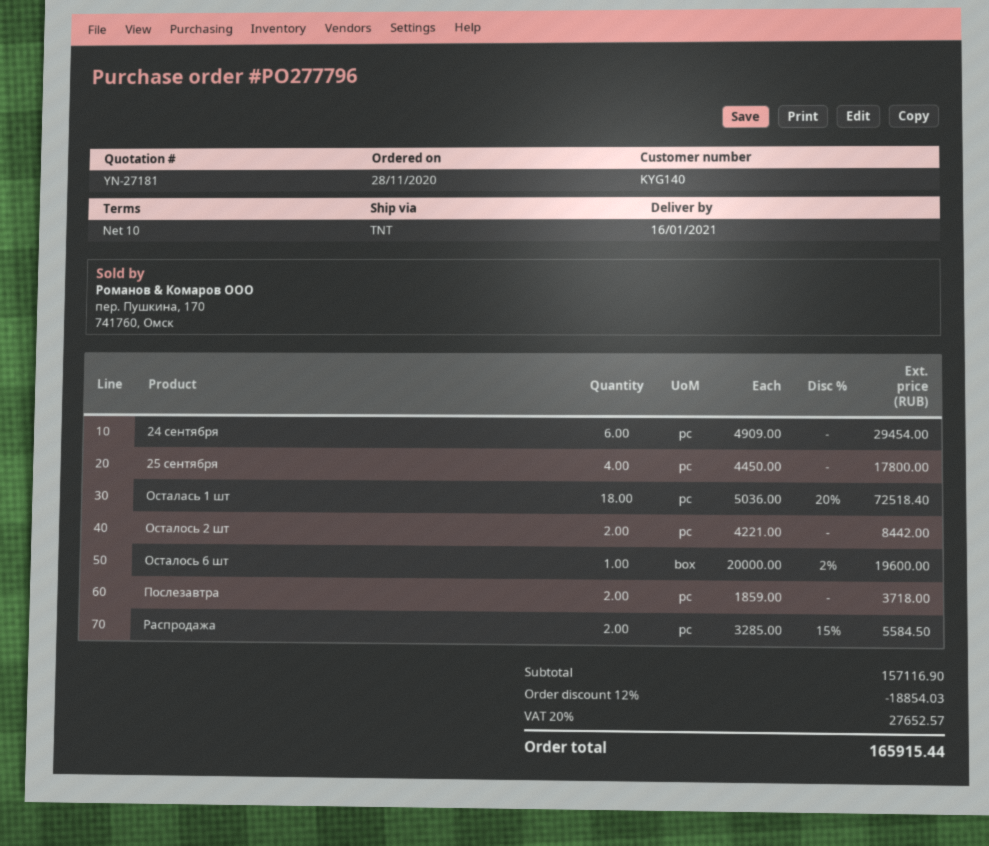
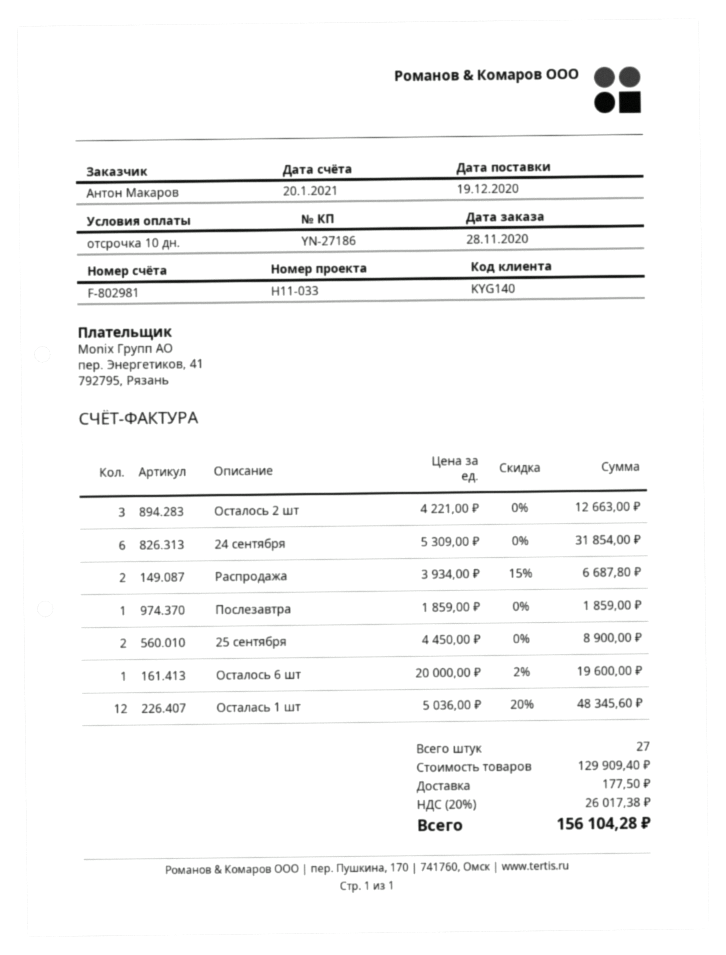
quote number: YN-27181 -> YN-27186
delivery date: 2021-01-16 -> 2020-12-19
24 сентября: 6 x 4909.00 = 29454.00 -> 6 x 5309.00 = 31854.00
25 сентября: 4 x 4450.00 = 17800.00 -> 2 x 4450.00 = 8900.00
Осталась 1 шт: 18 x 5036.00 - 20% = 72518.40 -> 12 x 5036.00 - 20% = 48345.60
Осталось 2 шт: 2 x 4221.00 = 8442.00 -> 3 x 4221.00 = 12663.00
Послезавтра: 2 x 1859.00 = 3718.00 -> 1 x 1859.00 = 1859.00
Распродажа: 2 x 3285.00 - 15% = 5584.50 -> 2 x 3934.00 - 15% = 6687.80
subtotal: 157116.90 -> 129909.40
discount: 12% = 18854.03 -> none
shipping: none -> 177.50
tax: 20% = 27652.57 -> 20% = 26017.38
total: 165915.44 -> 156104.28

